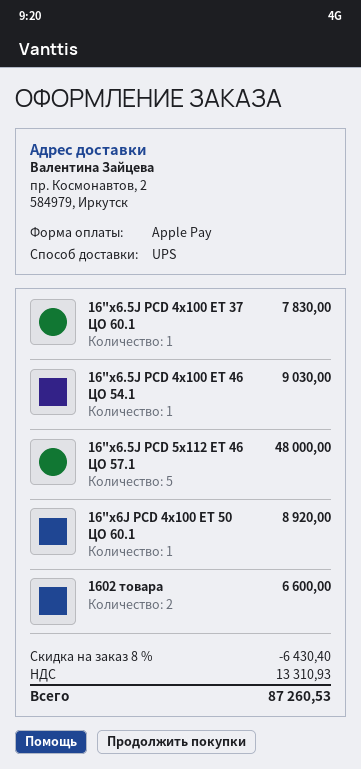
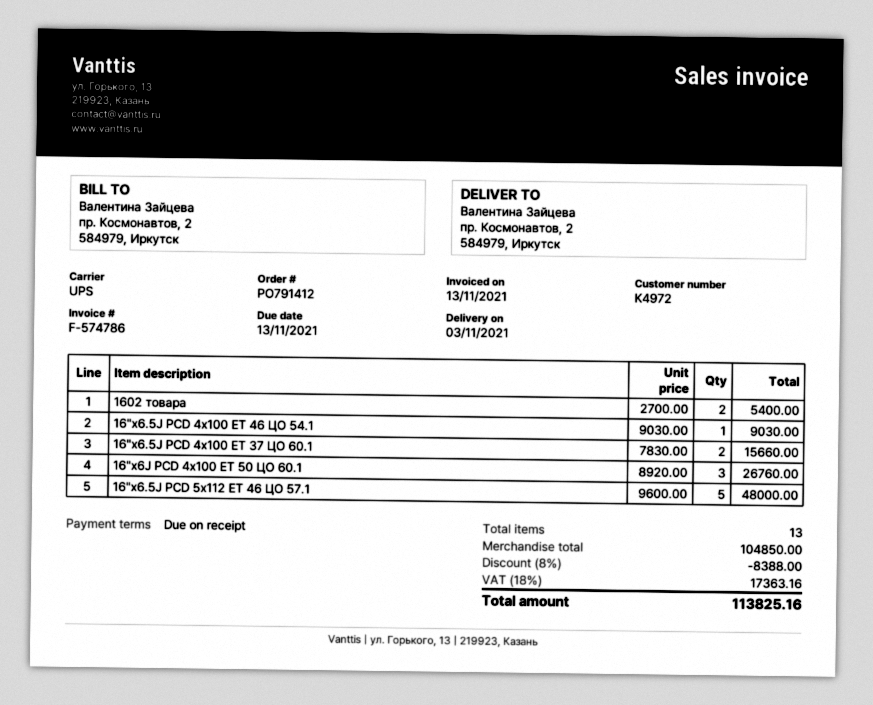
16"x6.5J PCD 4x100 ЕТ 37 ЦО 60.1: 1 for 7830.00 -> 2 for 15660.00
16"x6J PCD 4x100 ЕТ 50 ЦО 60.1: 1 for 8920.00 -> 3 for 26760.00
1602 товара: 2 for 6600.00 -> 2 for 5400.00
discount: 8% = 6430.40 -> 8% = 8388.00
tax: 13310.93 -> 17363.16
total: 87260.53 -> 113825.16

